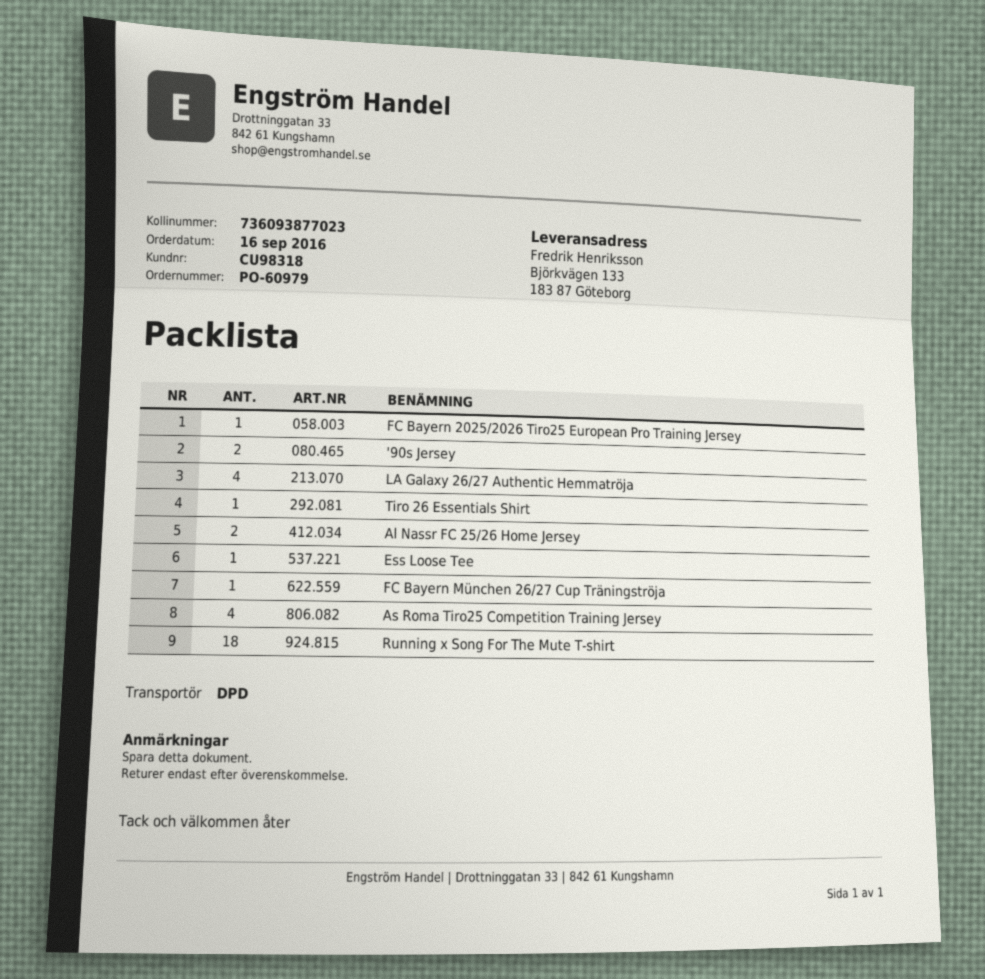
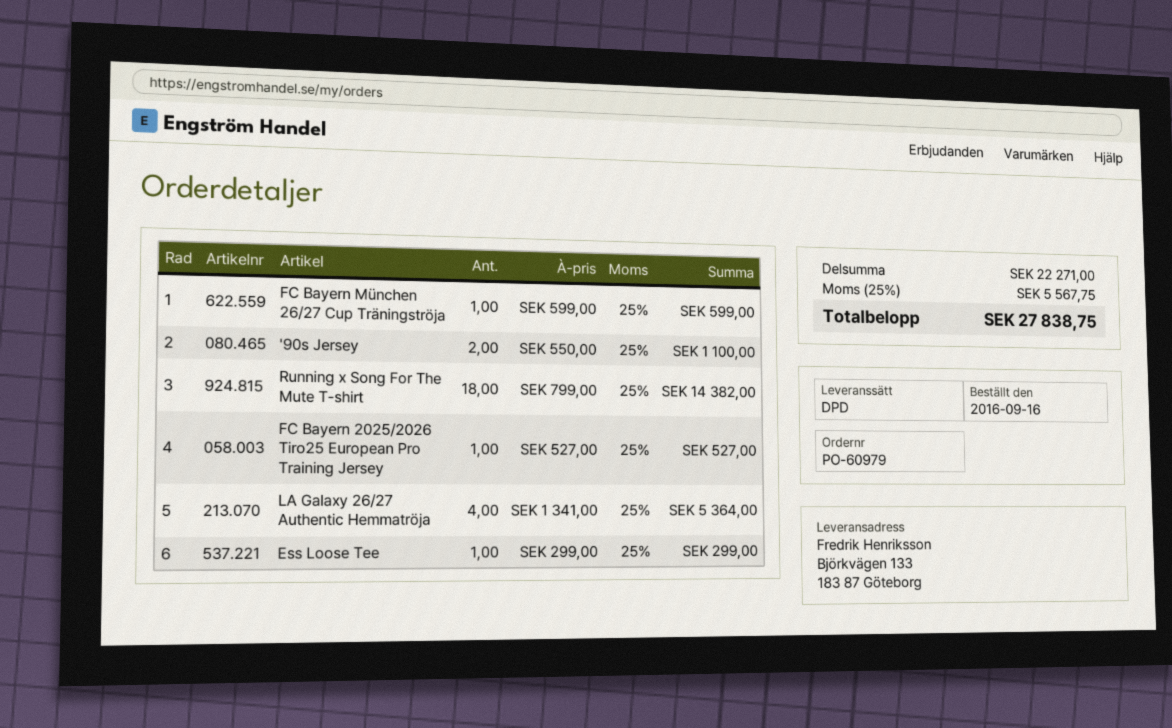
Tiro 26 Essentials Shirt: 1 -> none
Al Nassr FC 25/26 Home Jersey: 2 -> none
As Roma Tiro25 Competition Training Jersey: 4 -> none

